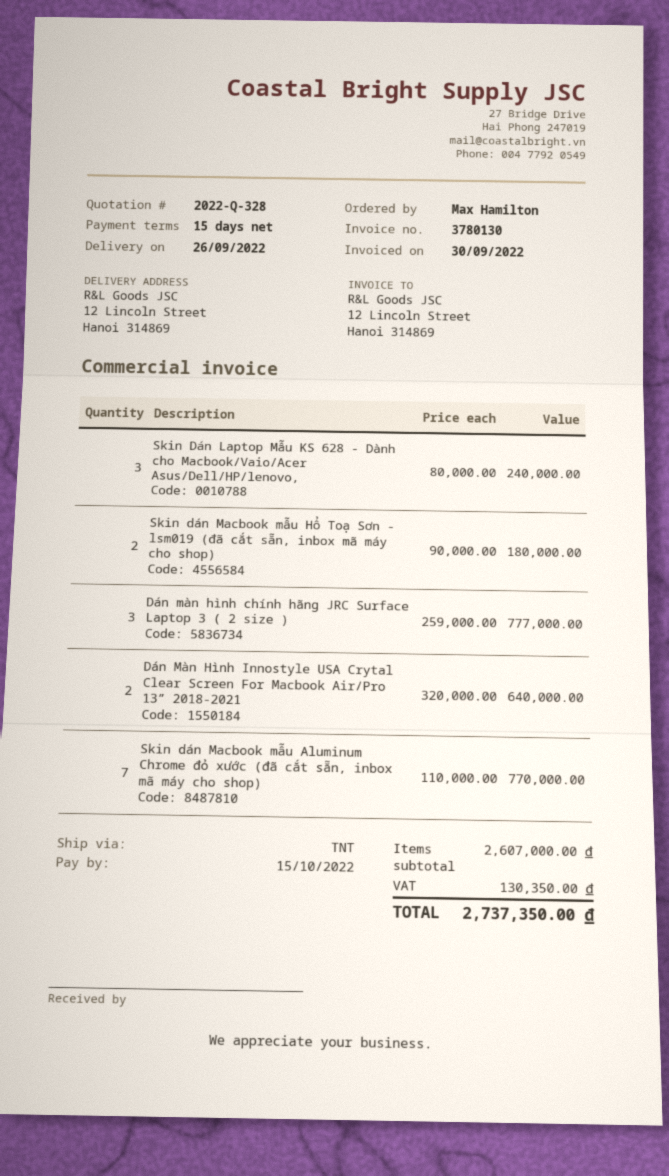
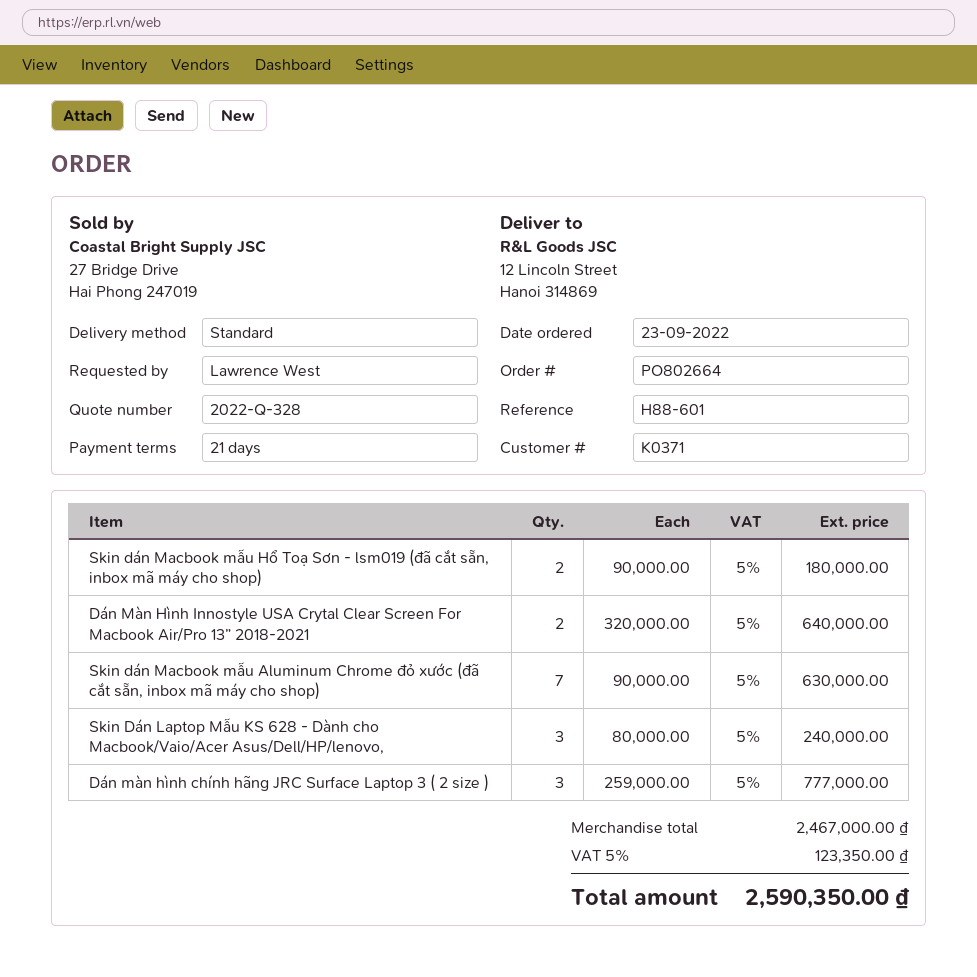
payment terms: 15 days -> 21 days
ordered by: Max Hamilton -> Lawrence West
shipping method: TNT -> standard
Skin dán Macbook mẫu Aluminum Chrome đỏ xước (đã cắt sẵn, inbox mã máy cho shop): 7 x 110000.00 = 770000.00 -> 7 x 90000.00 = 630000.00
subtotal: 2607000.00 -> 2467000.00
tax: 130350.00 -> 123350.00
total: 2737350.00 -> 2590350.00

